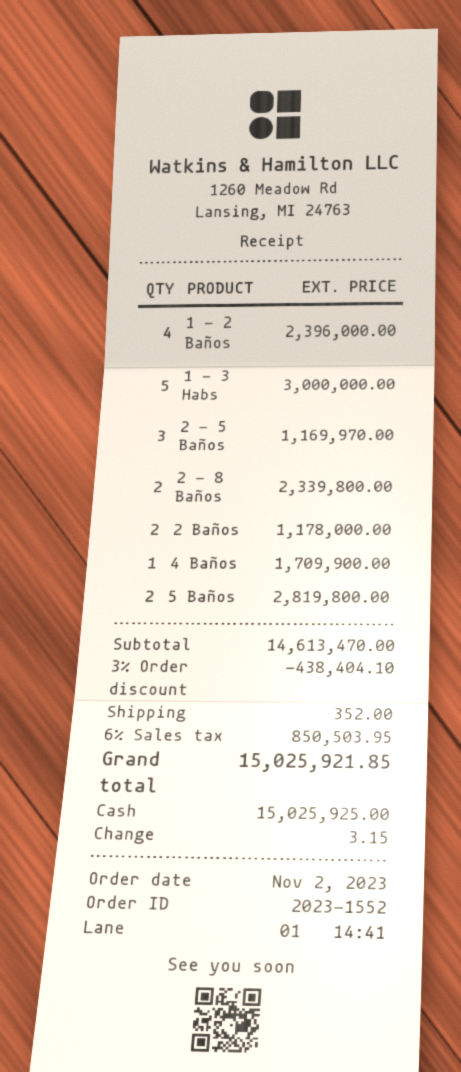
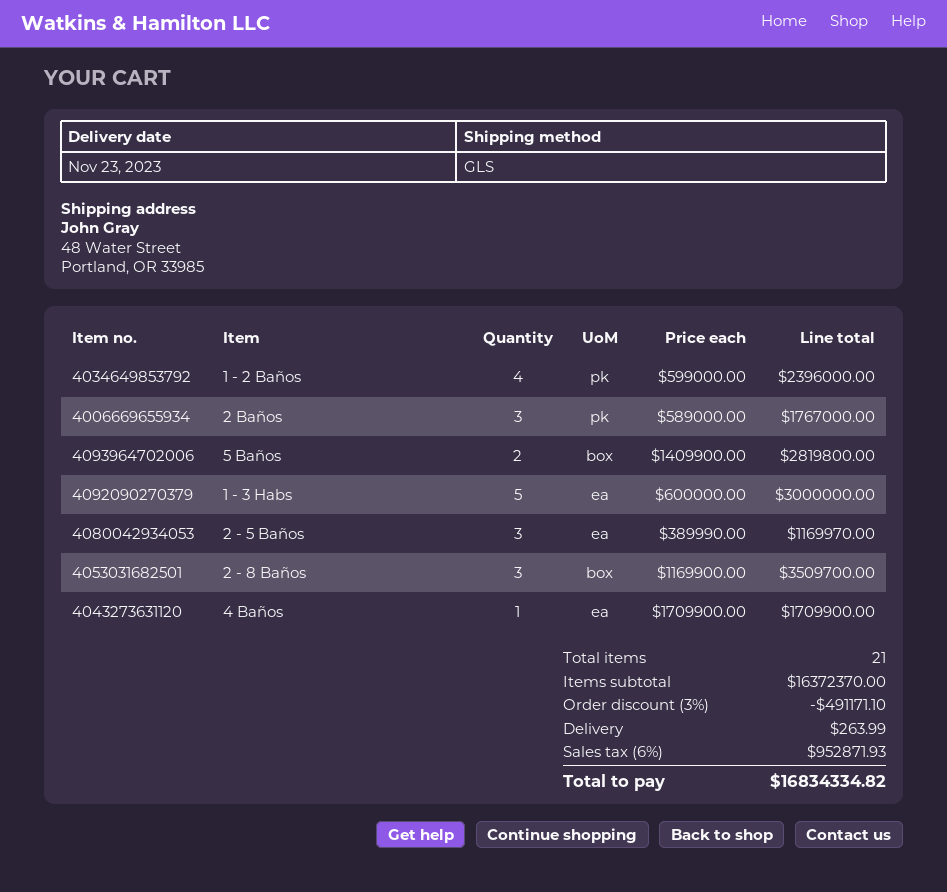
2 - 8 Baños: 2 for 2339800.00 -> 3 for 3509700.00
2 Baños: 2 for 1178000.00 -> 3 for 1767000.00
subtotal: 14613470.00 -> 16372370.00
discount: 3% = 438404.10 -> 3% = 491171.10
shipping: 352.00 -> 263.99
tax: 6% = 850503.95 -> 6% = 952871.93
total: 15025921.85 -> 16834334.82

